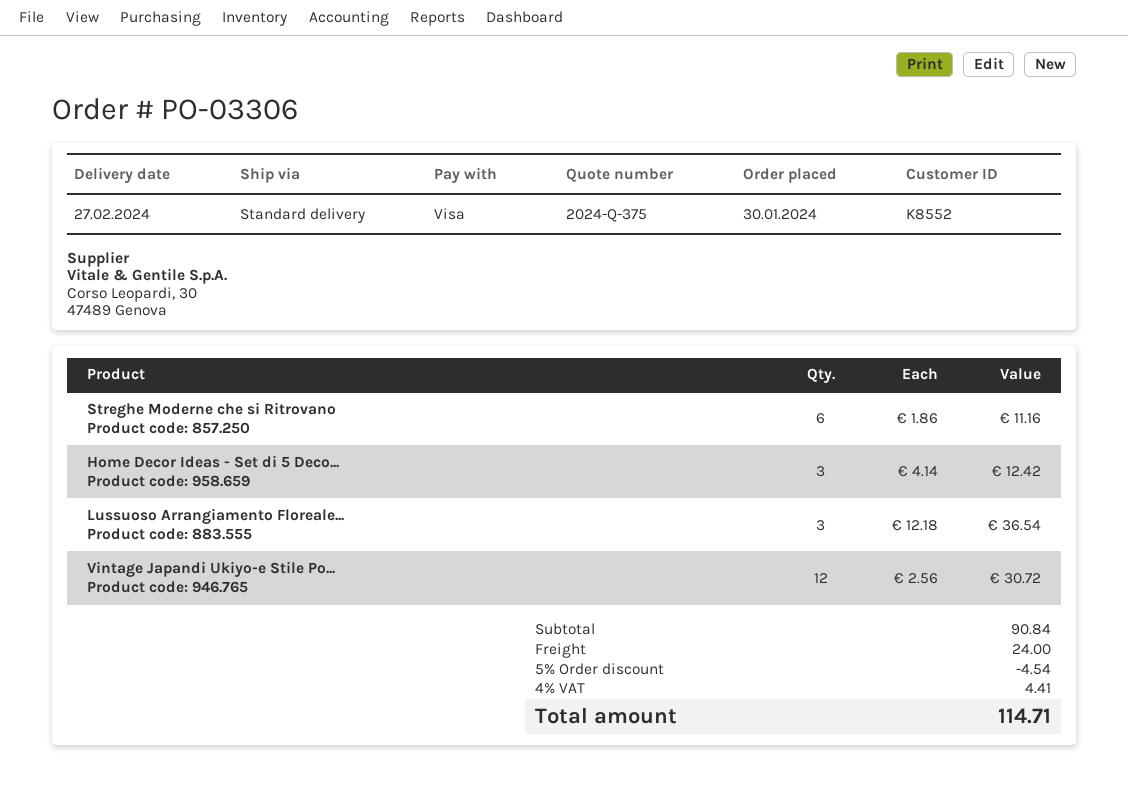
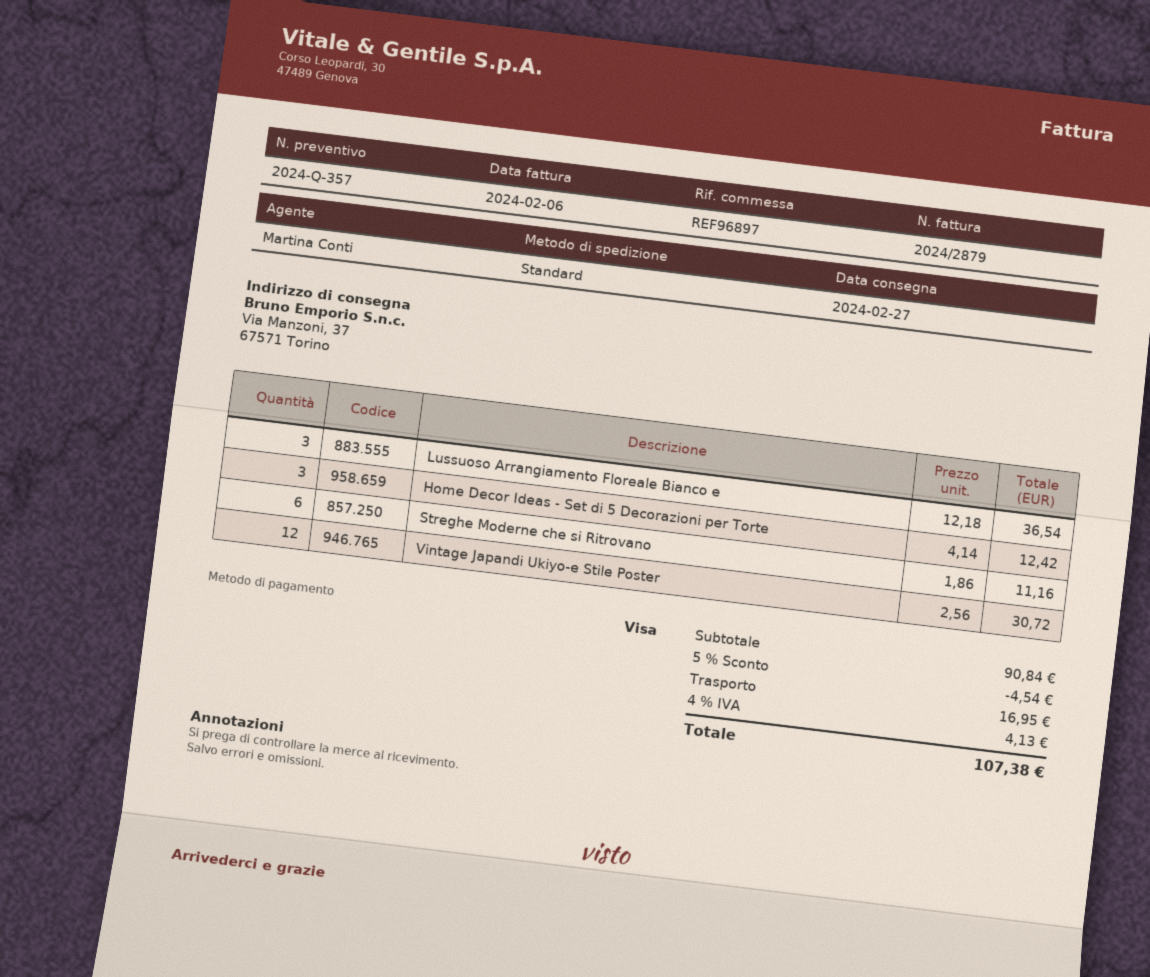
quote number: 2024-Q-375 -> 2024-Q-357
shipping: 24.00 -> 16.95
tax: 4% = 4.41 -> 4% = 4.13
total: 114.71 -> 107.38

